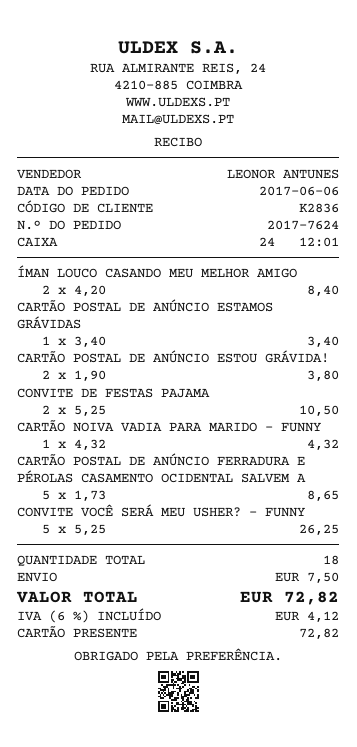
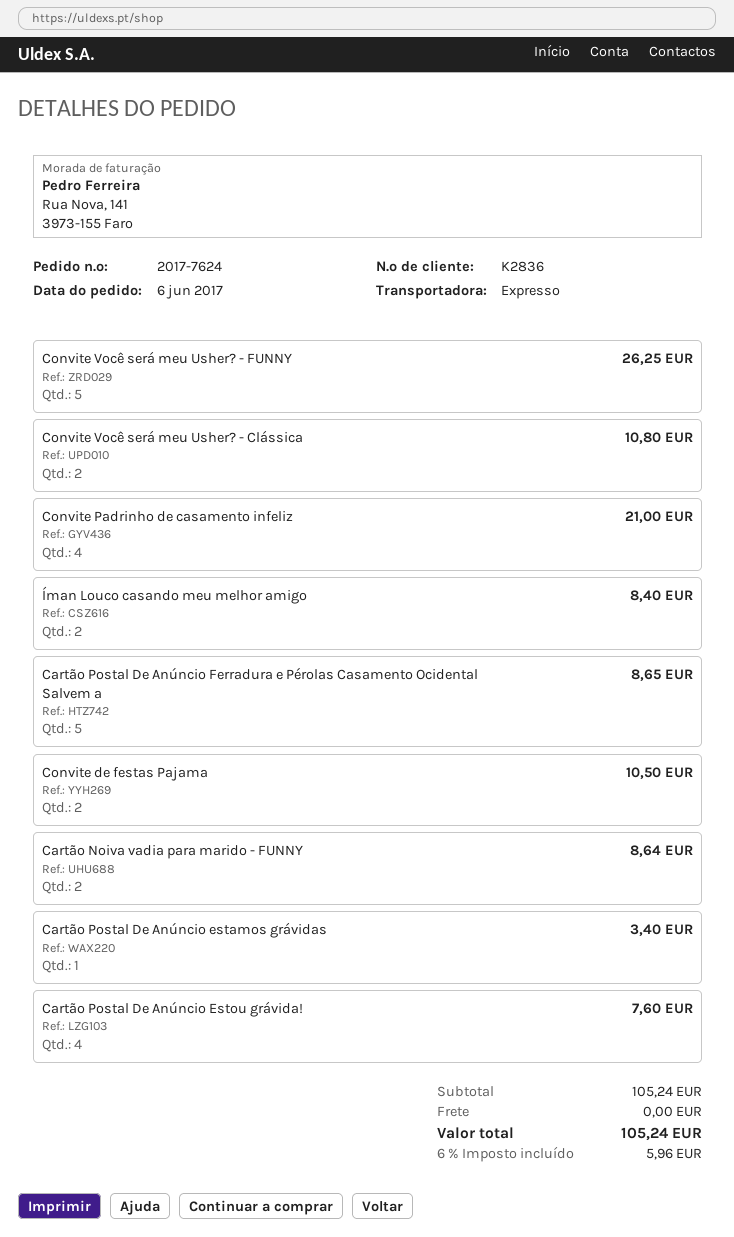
CARTÃO POSTAL DE ANÚNCIO ESTOU GRÁVIDA!: 2 for 3.80 -> 4 for 7.60
CARTÃO NOIVA VADIA PARA MARIDO - FUNNY: 1 for 4.32 -> 2 for 8.64
Convite Você será meu Usher? - Clássica: none -> 2 for 10.80
Convite Padrinho de casamento infeliz: none -> 4 for 21.00
shipping: 7.50 -> 0.00
tax: 6% = 4.12 -> 6% = 5.96
total: 72.82 -> 105.24

